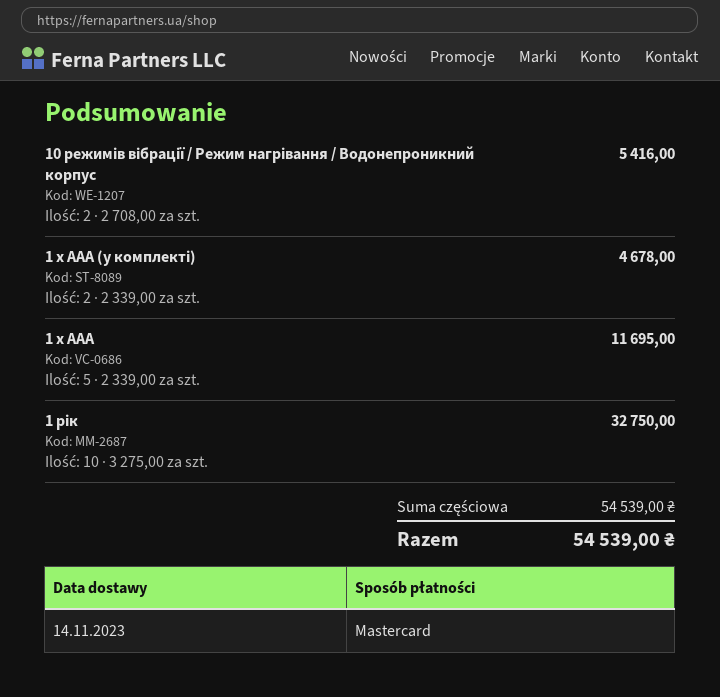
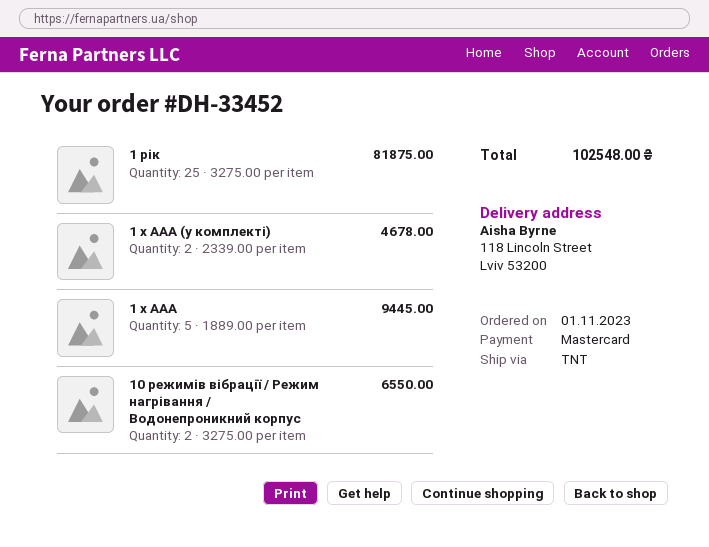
10 режимів вібрації / Режим нагрівання / Водонепроникний корпус: 2 x 2708.00 = 5416.00 -> 2 x 3275.00 = 6550.00
1 х ААА: 5 x 2339.00 = 11695.00 -> 5 x 1889.00 = 9445.00
1 рік: 10 x 3275.00 = 32750.00 -> 25 x 3275.00 = 81875.00
total: 54539.00 -> 102548.00

